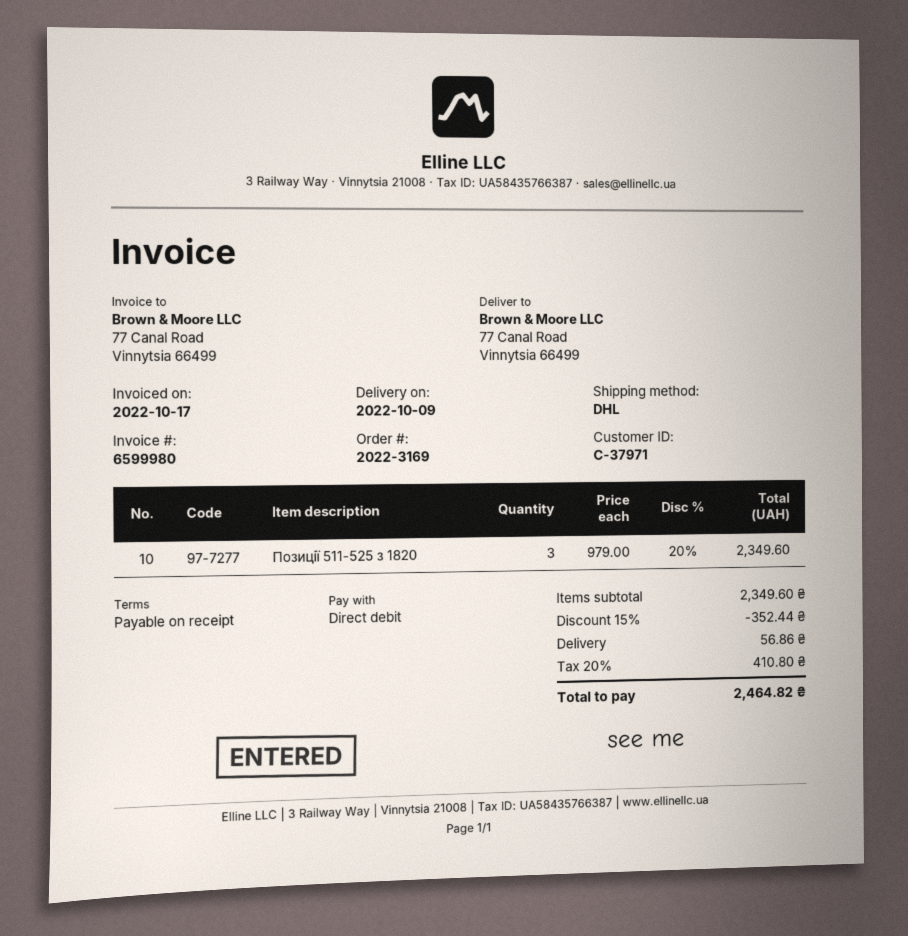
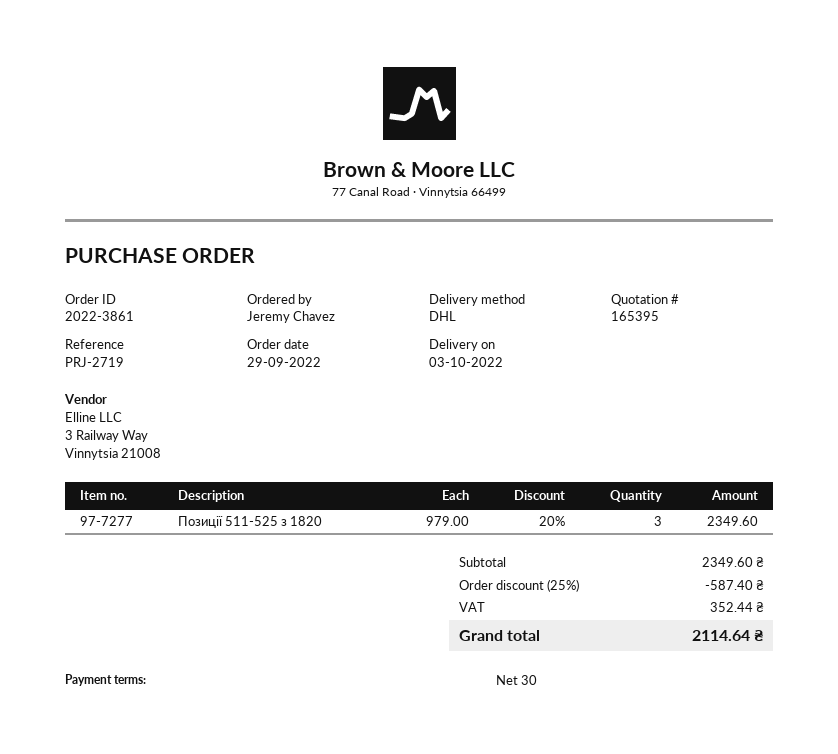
order number: 2022-3169 -> 2022-3861
delivery date: 2022-10-09 -> 2022-10-03
payment terms: on receipt -> 30 days
discount: 15% = 352.44 -> 25% = 587.40
shipping: 56.86 -> none
tax: 410.80 -> 352.44
total: 2464.82 -> 2114.64

